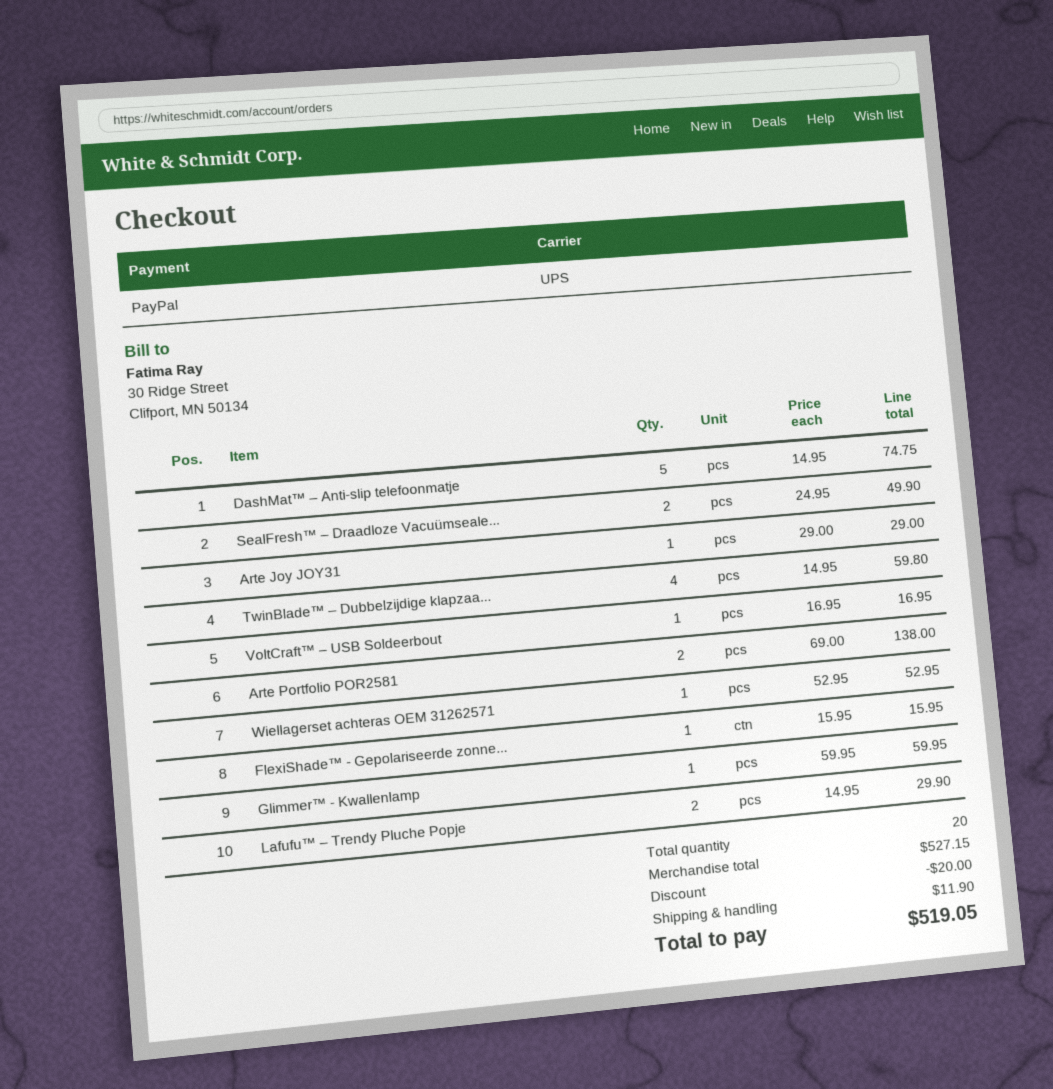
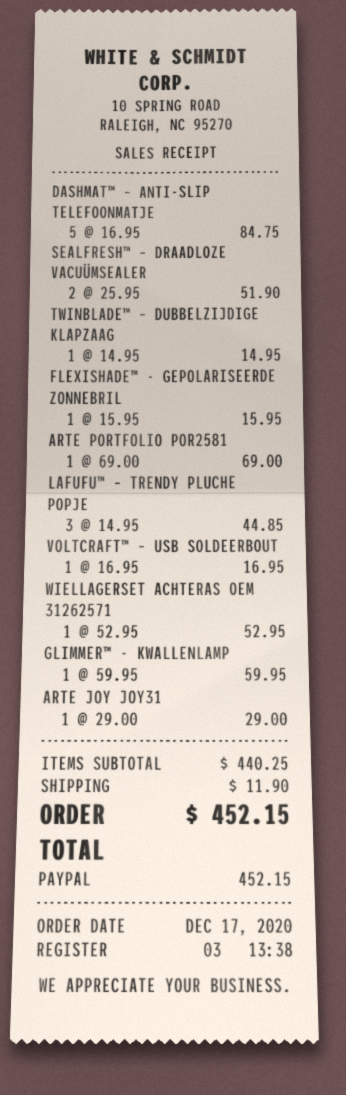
DashMat™ – Anti-slip telefoonmatje: 5 x 14.95 = 74.75 -> 5 x 16.95 = 84.75
SealFresh™ – Draadloze Vacuümseale...: 2 x 24.95 = 49.90 -> 2 x 25.95 = 51.90
TwinBlade™ – Dubbelzijdige klapzaa...: 4 x 14.95 = 59.80 -> 1 x 14.95 = 14.95
Arte Portfolio POR2581: 2 x 69.00 = 138.00 -> 1 x 69.00 = 69.00
Lafufu™ – Trendy Pluche Popje: 2 x 14.95 = 29.90 -> 3 x 14.95 = 44.85
subtotal: 527.15 -> 440.25
discount: 20.00 -> none
total: 519.05 -> 452.15

